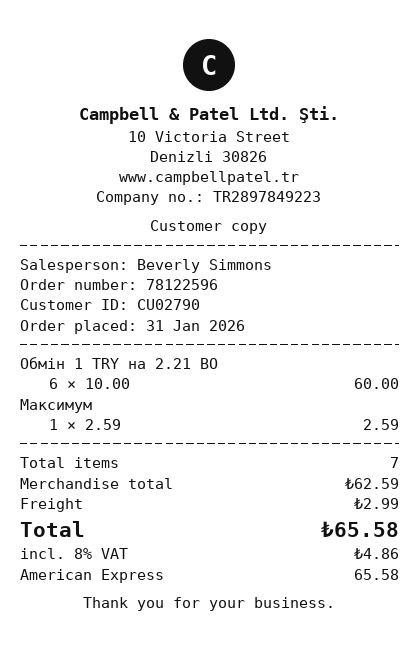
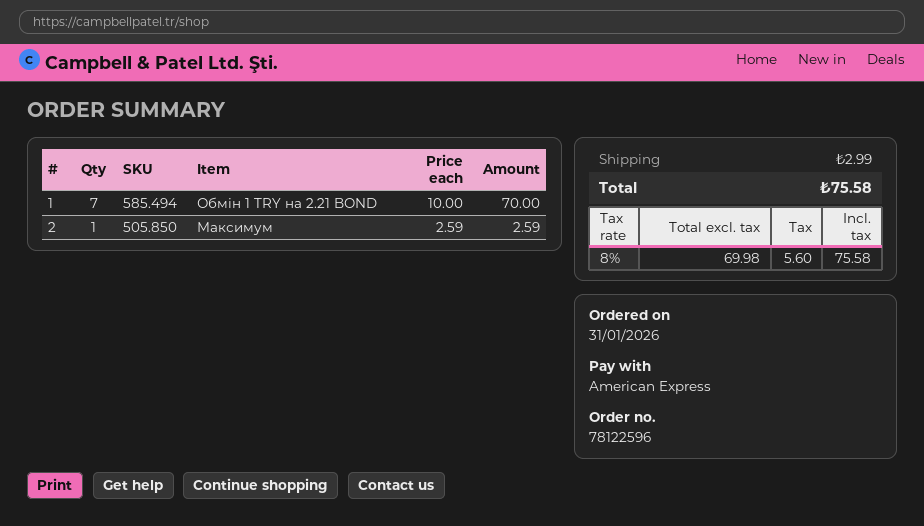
Обмін 1 TRY на 2.21 BO: 6 x 10.00 = 60.00 -> 7 x 10.00 = 70.00
tax: 8% = 4.86 -> 8% = 5.60
total: 65.58 -> 75.58

